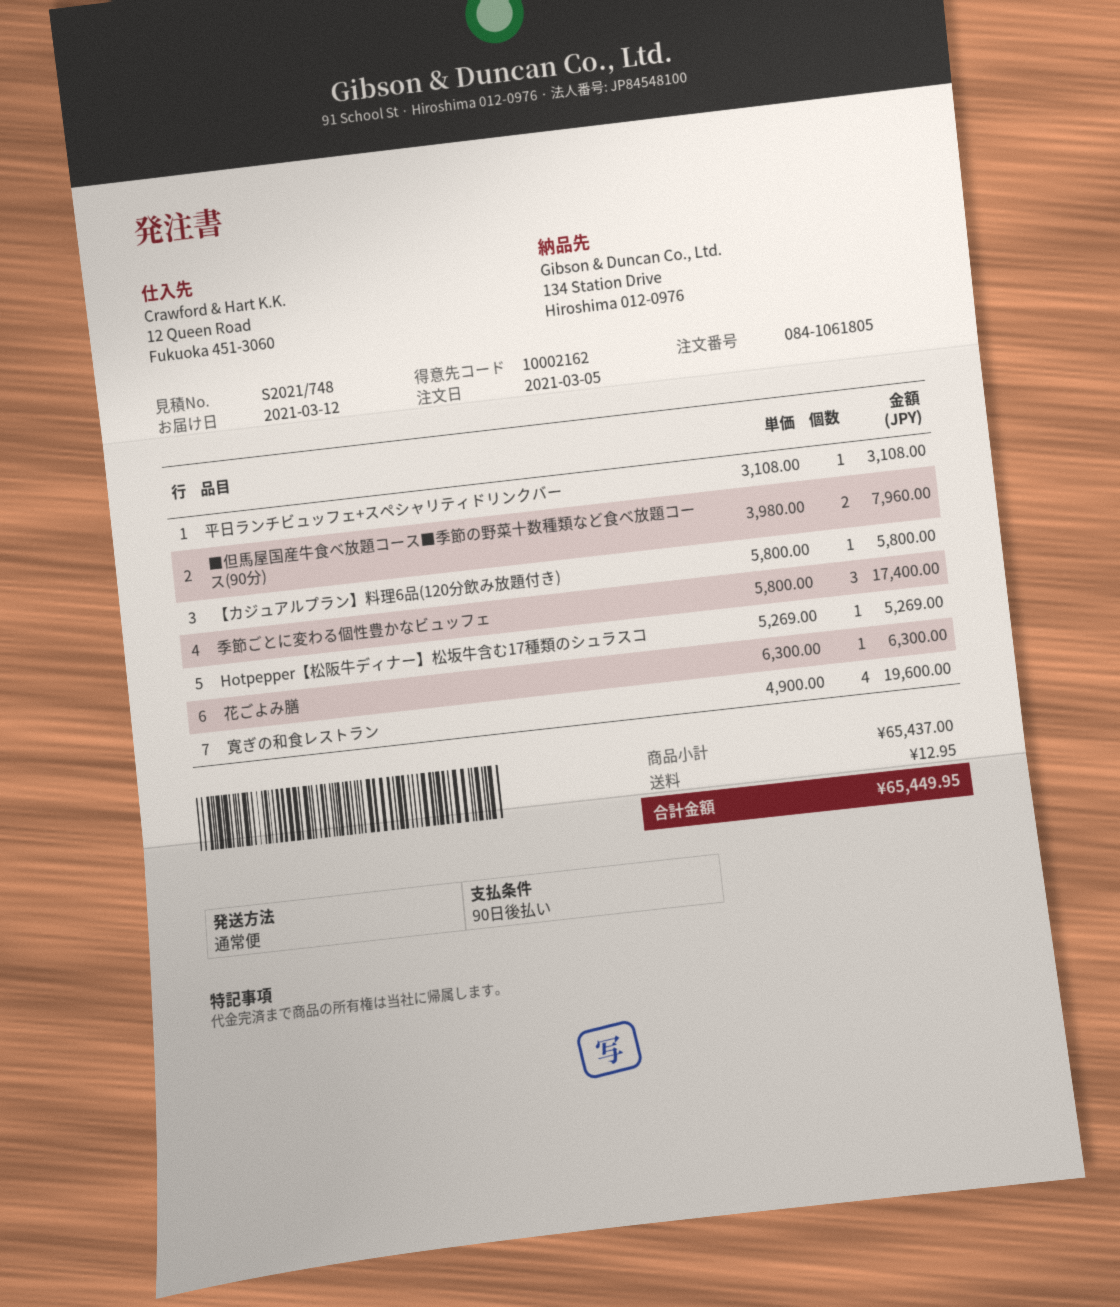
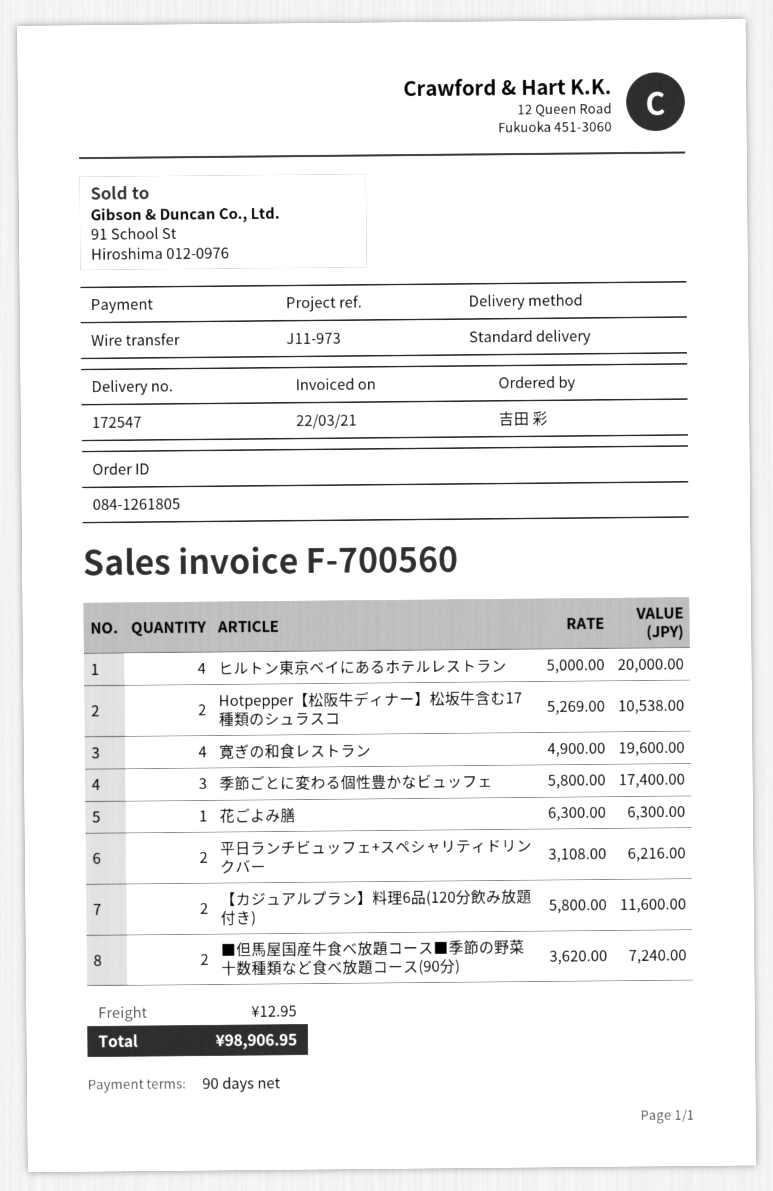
order number: 084-1061805 -> 084-1261805
平日ランチビュッフェ+スペシャリティドリンクバー: 1 x 3108.00 = 3108.00 -> 2 x 3108.00 = 6216.00
■但馬屋国産牛食べ放題コース■季節の野菜十数種類など食べ放題コース(90分): 2 x 3980.00 = 7960.00 -> 2 x 3620.00 = 7240.00
【カジュアルプラン】料理6品(120分飲み放題付き): 1 x 5800.00 = 5800.00 -> 2 x 5800.00 = 11600.00
Hotpepper【松阪牛ディナー】松坂牛含む17種類のシュラスコ: 1 x 5269.00 = 5269.00 -> 2 x 5269.00 = 10538.00
ヒルトン東京ベイにあるホテルレストラン: none -> 4 x 5000.00 = 20000.00
total: 65449.95 -> 98906.95

